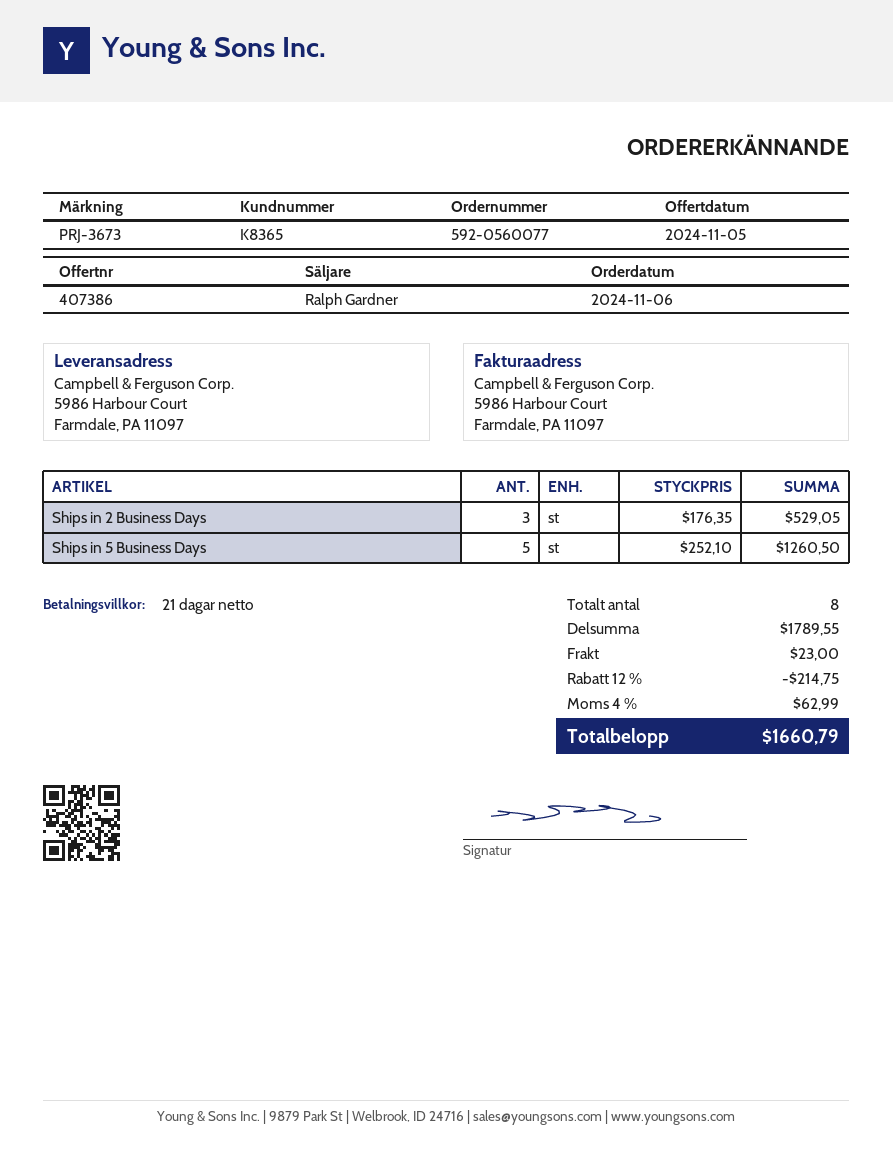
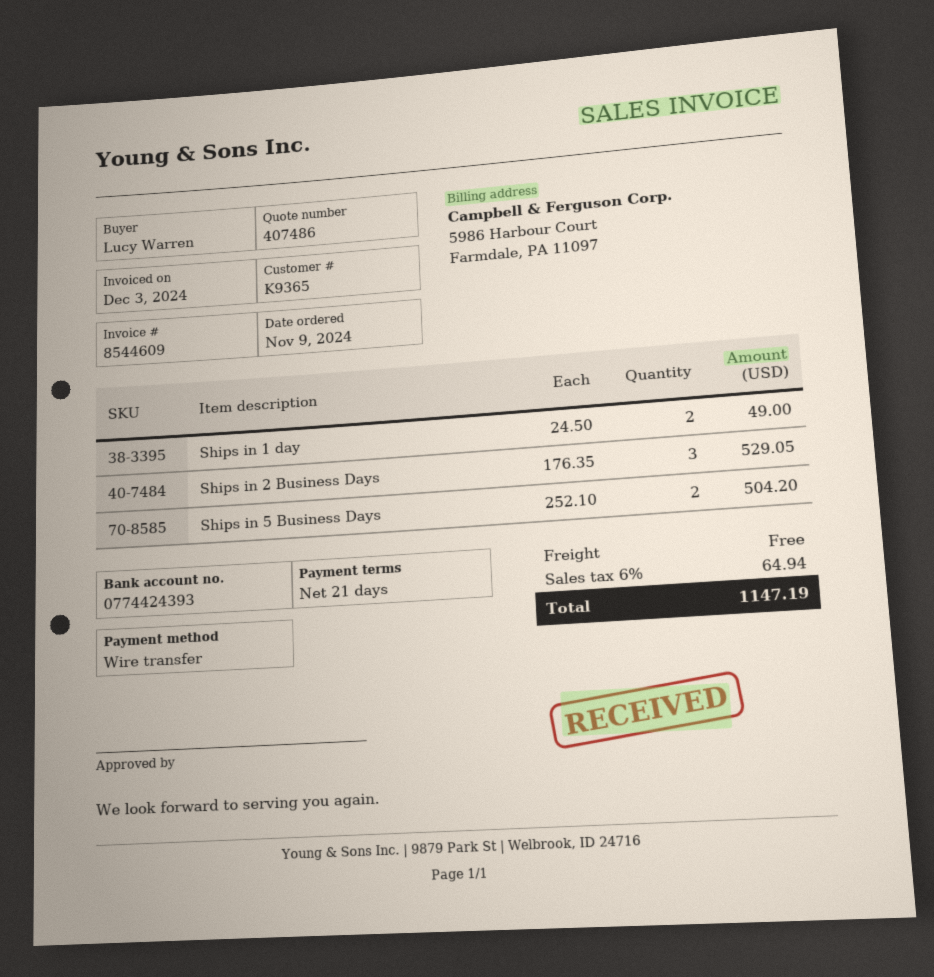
quote number: 407386 -> 407486
order date: 2024-11-06 -> 2024-11-09
customer number: K8365 -> K9365
Ships in 5 Business Days: 5 x 252.10 = 1260.50 -> 2 x 252.10 = 504.20
Ships in 1 day: none -> 2 x 24.50 = 49.00
discount: 12% = 214.75 -> none
shipping: 23.00 -> 0.00
tax: 4% = 62.99 -> 6% = 64.94
total: 1660.79 -> 1147.19

